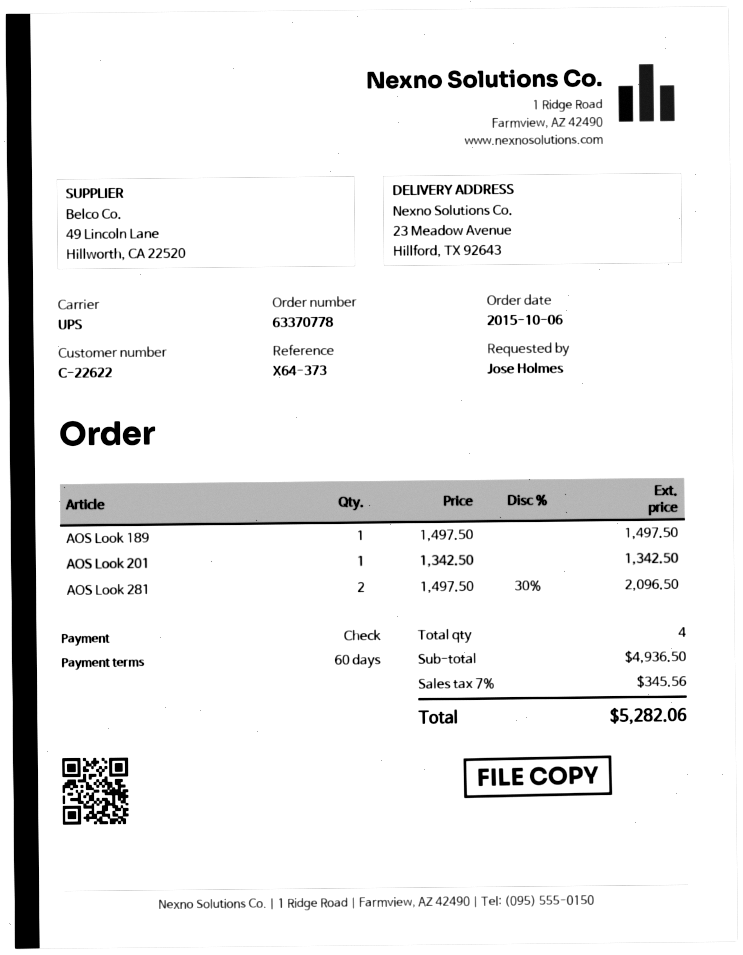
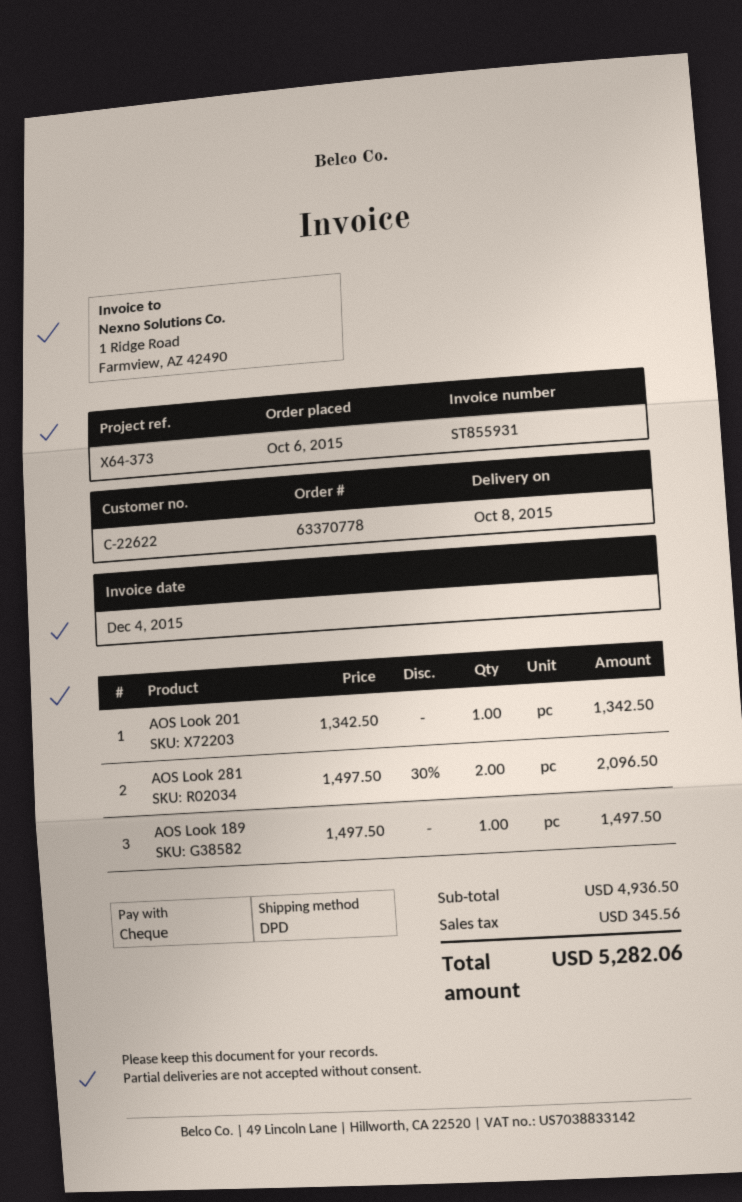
shipping method: UPS -> DPD

